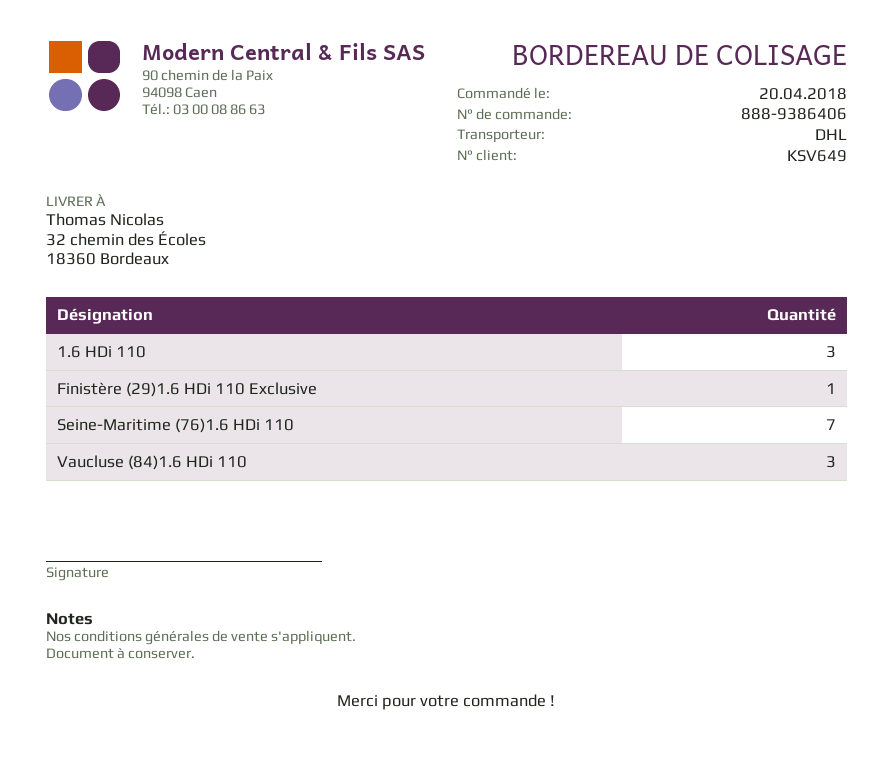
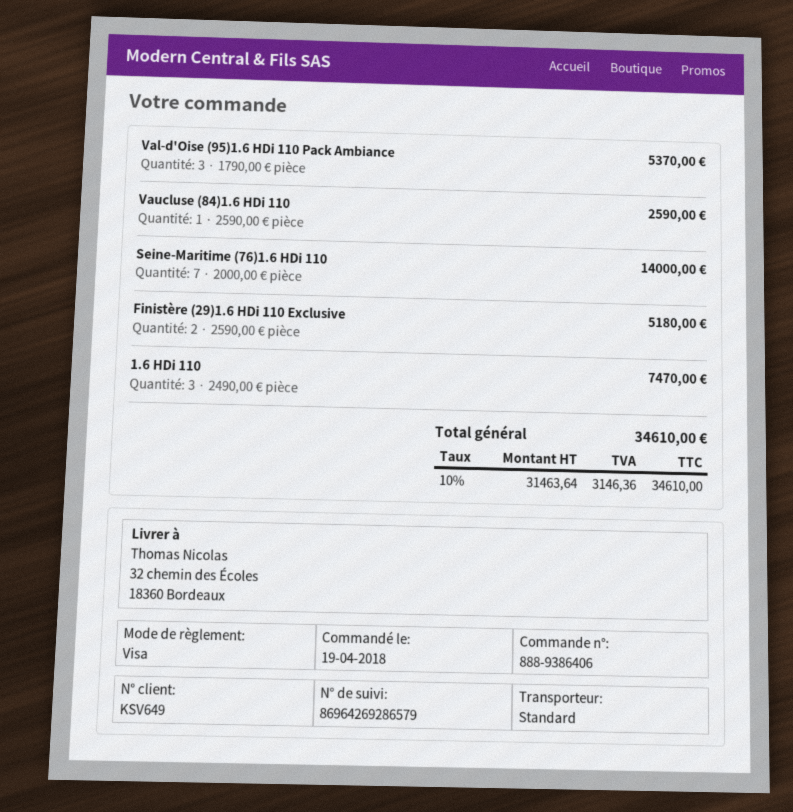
order date: 2018-04-20 -> 2018-04-19
shipping method: DHL -> standard
Finistère (29)1.6 HDi 110 Exclusive: 1 -> 2
Vaucluse (84)1.6 HDi 110: 3 -> 1
Val-d'Oise (95)1.6 HDi 110 Pack Ambiance: none -> 3

